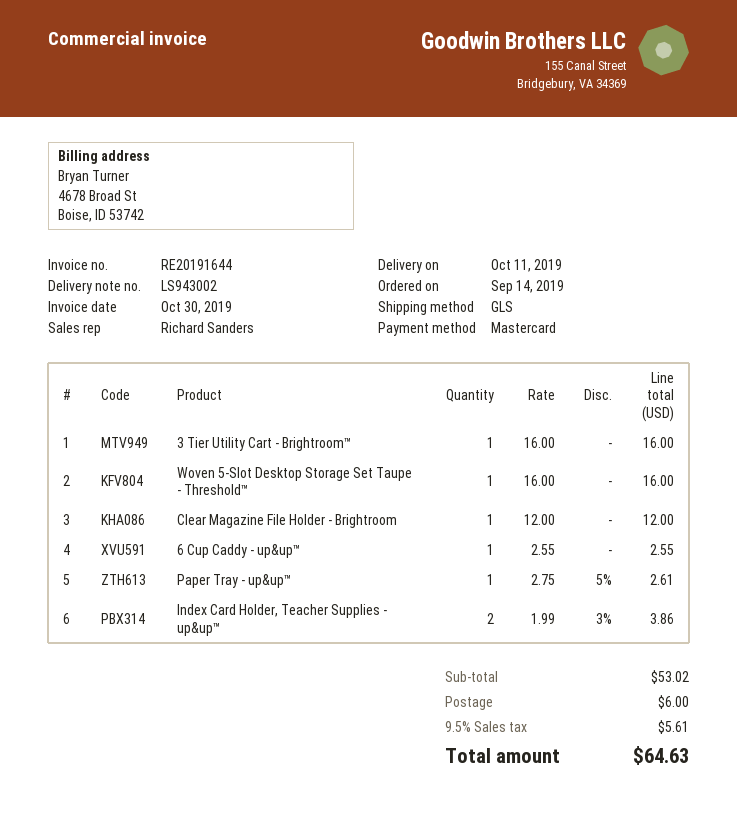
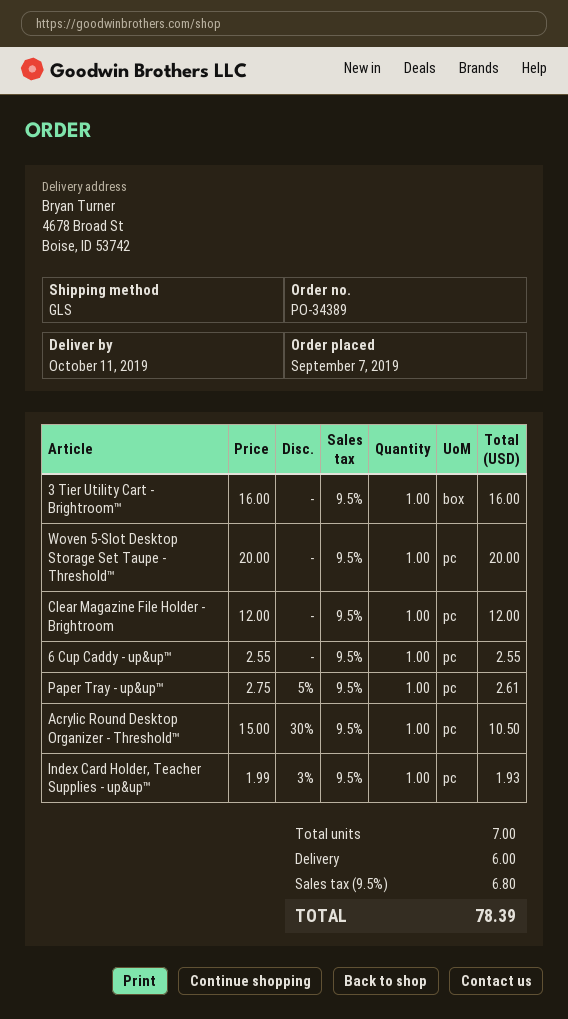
order date: 2019-09-14 -> 2019-09-07
Woven 5-Slot Desktop Storage Set Taupe - Threshold™: 1 x 16.00 = 16.00 -> 1 x 20.00 = 20.00
Index Card Holder, Teacher Supplies - up&up™: 2 x 1.99 - 3% = 3.86 -> 1 x 1.99 - 3% = 1.93
Acrylic Round Desktop Organizer - Threshold™: none -> 1 x 15.00 - 30% = 10.50
tax: 9.5% = 5.61 -> 9.5% = 6.80
total: 64.63 -> 78.39

